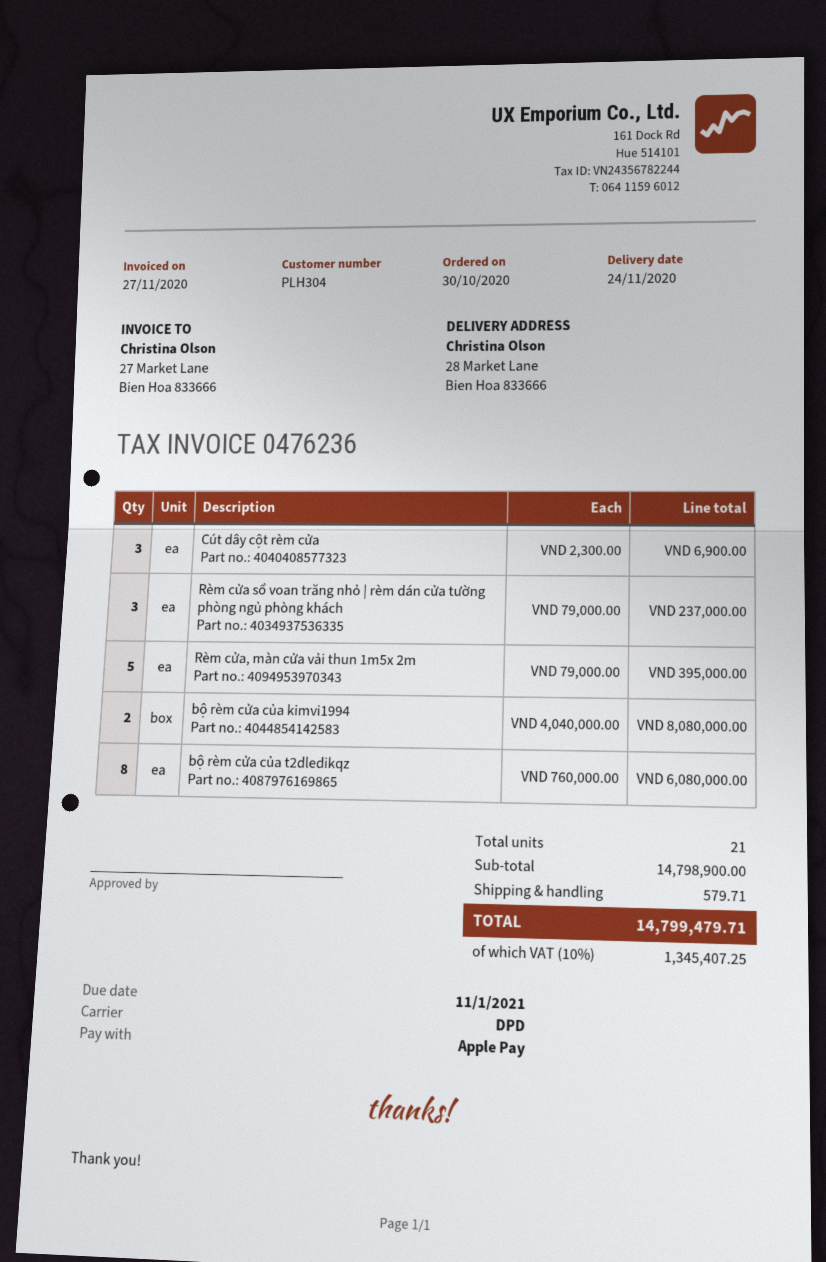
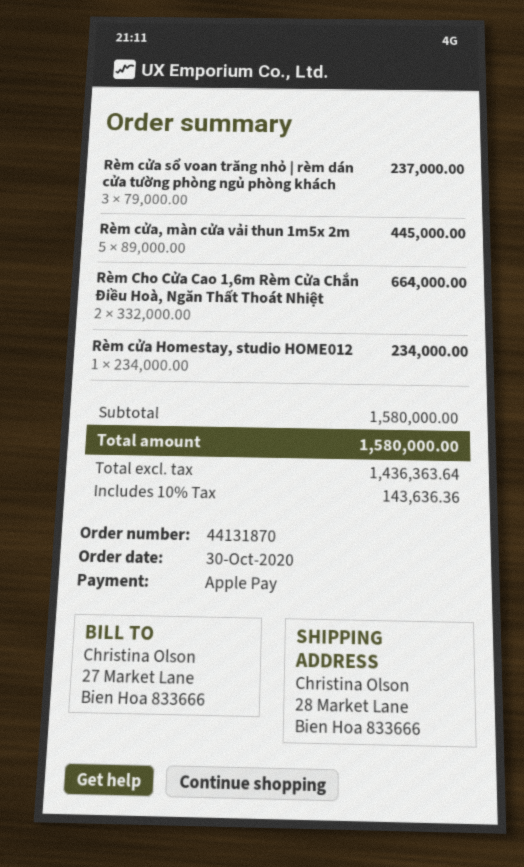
Cút dây cột rèm cửa: 3 x 2300.00 = 6900.00 -> none
Rèm cửa, màn cửa vải thun 1m5x 2m: 5 x 79000.00 = 395000.00 -> 5 x 89000.00 = 445000.00
bộ rèm cửa của kimvi1994: 2 x 4040000.00 = 8080000.00 -> none
bộ rèm cửa của t2dledikqz: 8 x 760000.00 = 6080000.00 -> none
Rèm Cho Cửa Cao 1,6m Rèm Cửa Chắn Điều Hoà, Ngăn Thất Thoát Nhiệt: none -> 2 x 332000.00 = 664000.00
Rèm cửa Homestay, studio HOME012: none -> 1 x 234000.00 = 234000.00
subtotal: 14798900.00 -> 1580000.00
shipping: 579.71 -> none
tax: 10% = 1345407.25 -> 10% = 143636.36
total: 14799479.71 -> 1580000.00

